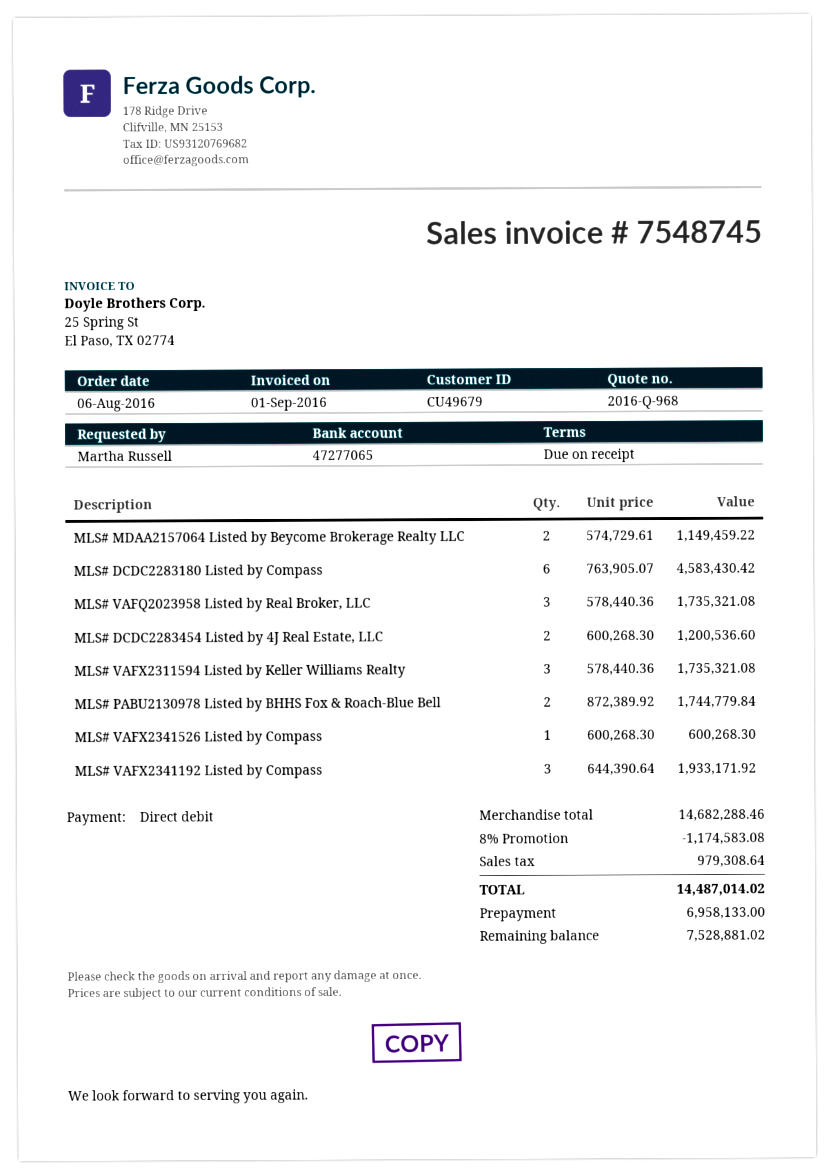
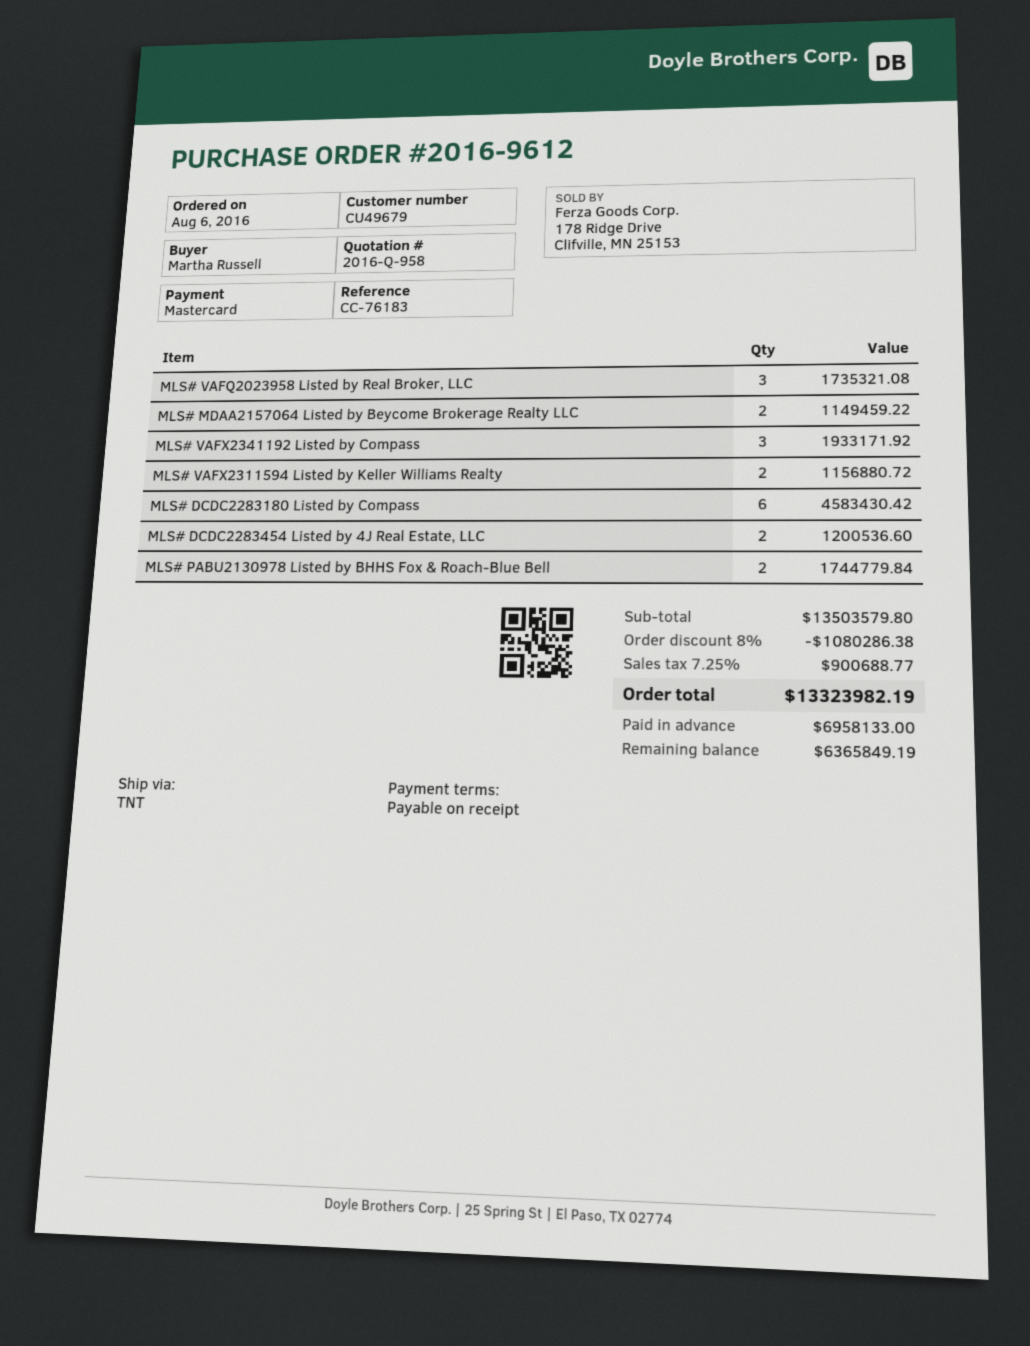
quote number: 2016-Q-968 -> 2016-Q-958
payment method: direct debit -> Mastercard
MLS# VAFX2311594 Listed by Keller Williams Realty: 3 for 1735321.08 -> 2 for 1156880.72
MLS# VAFX2341526 Listed by Compass: 1 for 600268.30 -> none
subtotal: 14682288.46 -> 13503579.80
discount: 8% = 1174583.08 -> 8% = 1080286.38
tax: 979308.64 -> 900688.77
total: 14487014.02 -> 13323982.19
balance: 7528881.02 -> 6365849.19

